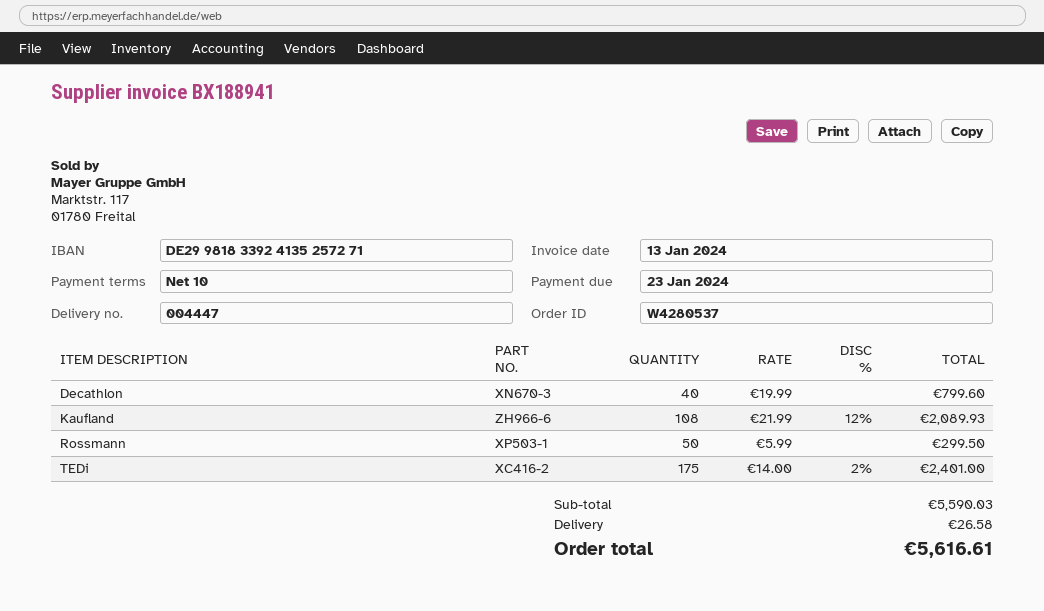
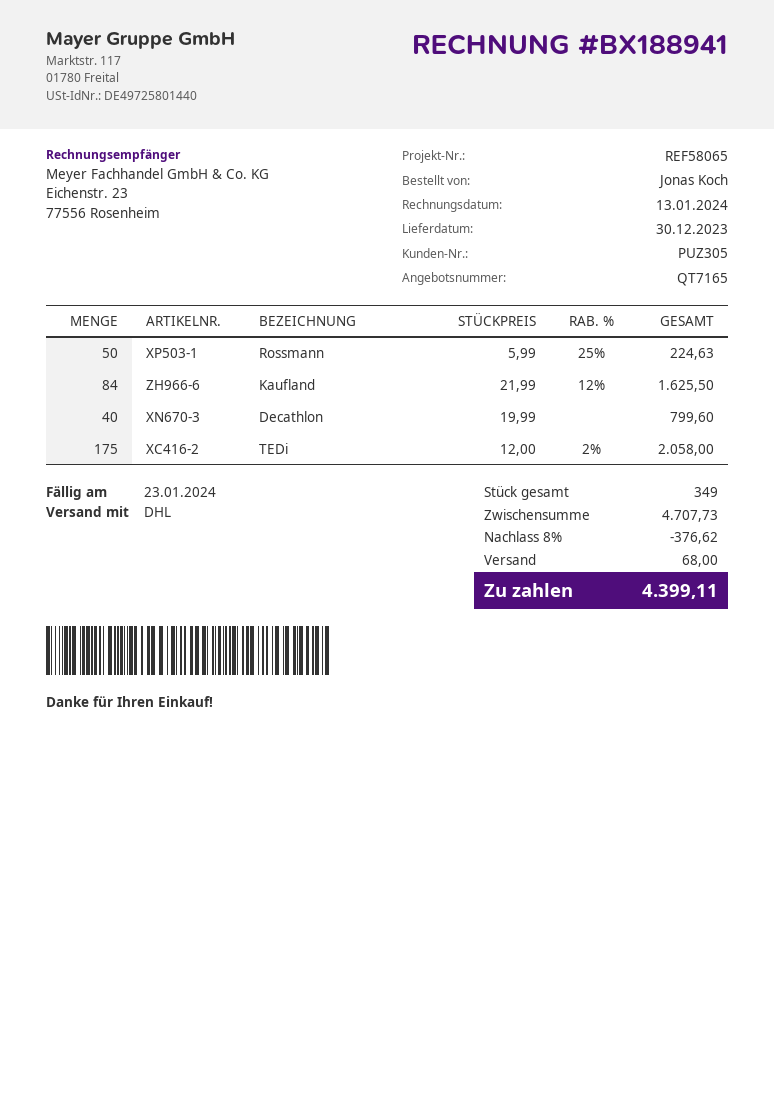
Kaufland: 108 x 21.99 - 12% = 2089.93 -> 84 x 21.99 - 12% = 1625.50
Rossmann: 50 x 5.99 = 299.50 -> 50 x 5.99 - 25% = 224.63
TEDi: 175 x 14.00 - 2% = 2401.00 -> 175 x 12.00 - 2% = 2058.00
subtotal: 5590.03 -> 4707.73
discount: none -> 8% = 376.62
shipping: 26.58 -> 68.00
total: 5616.61 -> 4399.11

